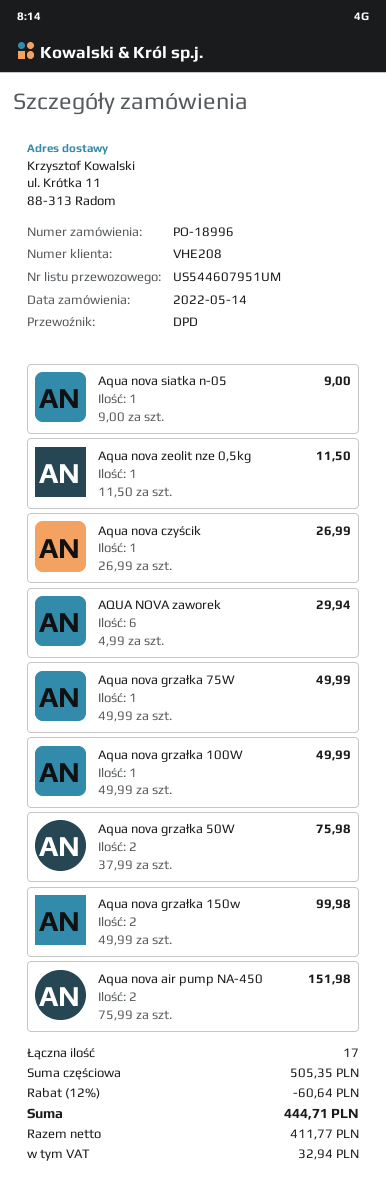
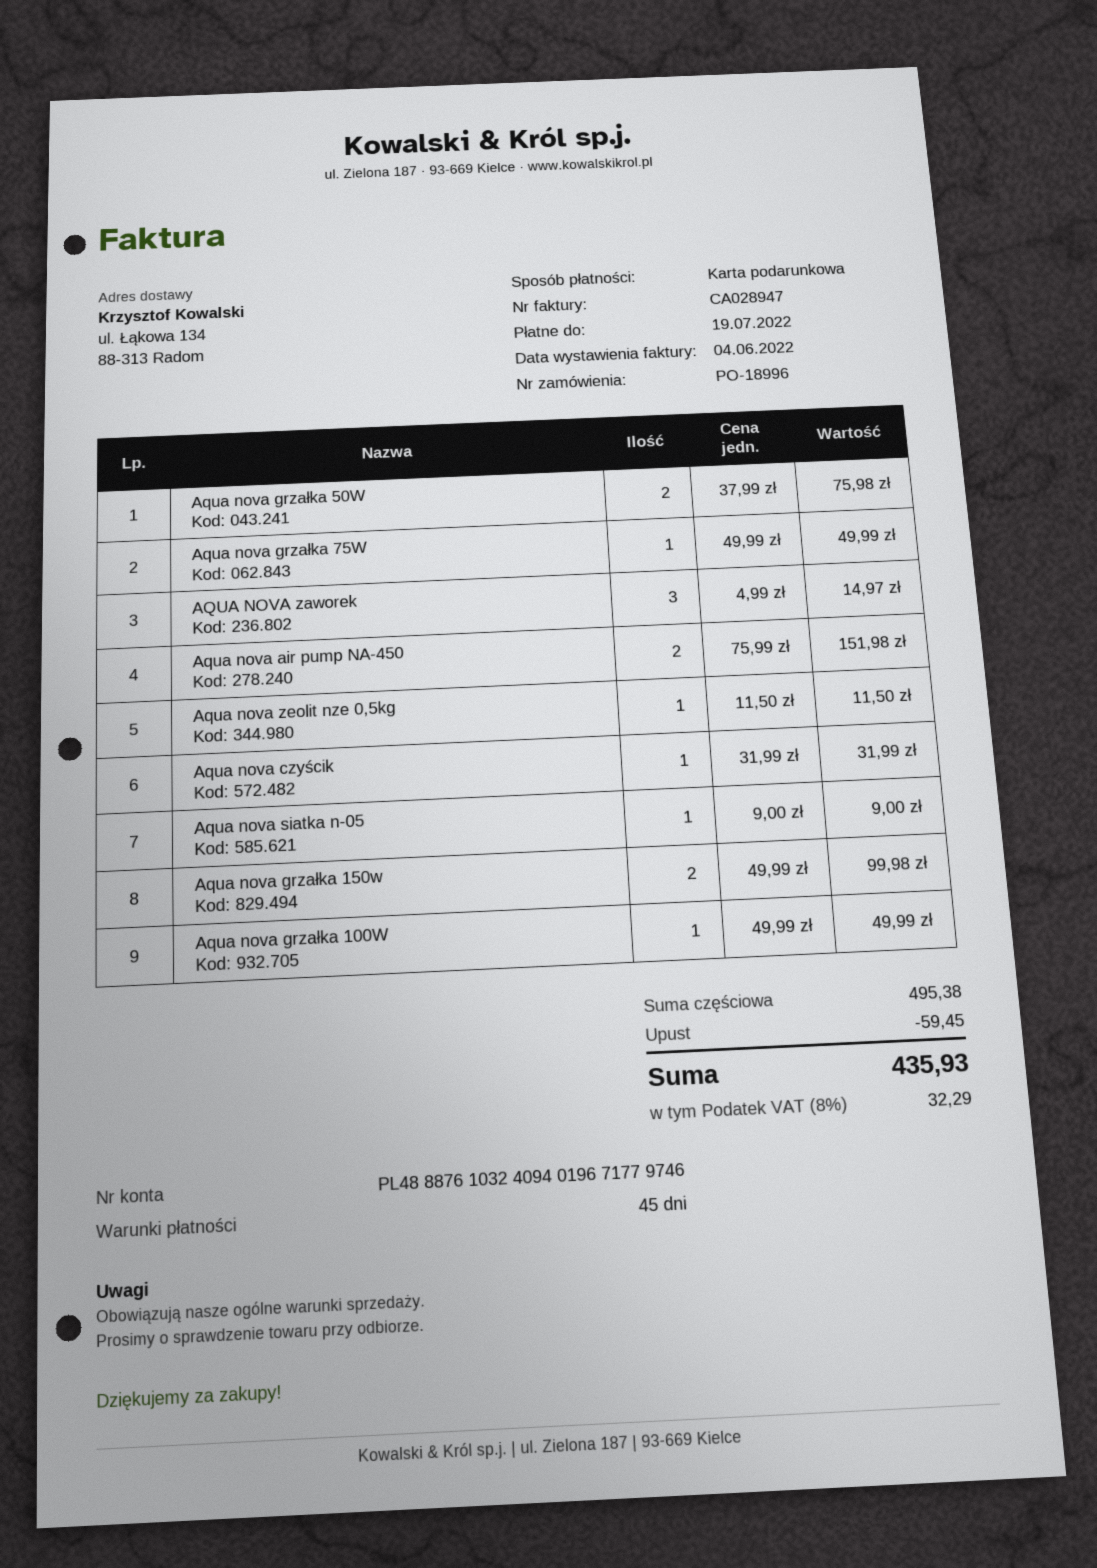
ship to: ul. Krótka 11, 88-313 Radom -> ul. Łąkowa 134, 88-313 Radom
Aqua nova czyścik: 1 x 26.99 = 26.99 -> 1 x 31.99 = 31.99
AQUA NOVA zaworek: 6 x 4.99 = 29.94 -> 3 x 4.99 = 14.97
subtotal: 505.35 -> 495.38
discount: 60.64 -> 59.45
tax: 32.94 -> 32.29
total: 444.71 -> 435.93

